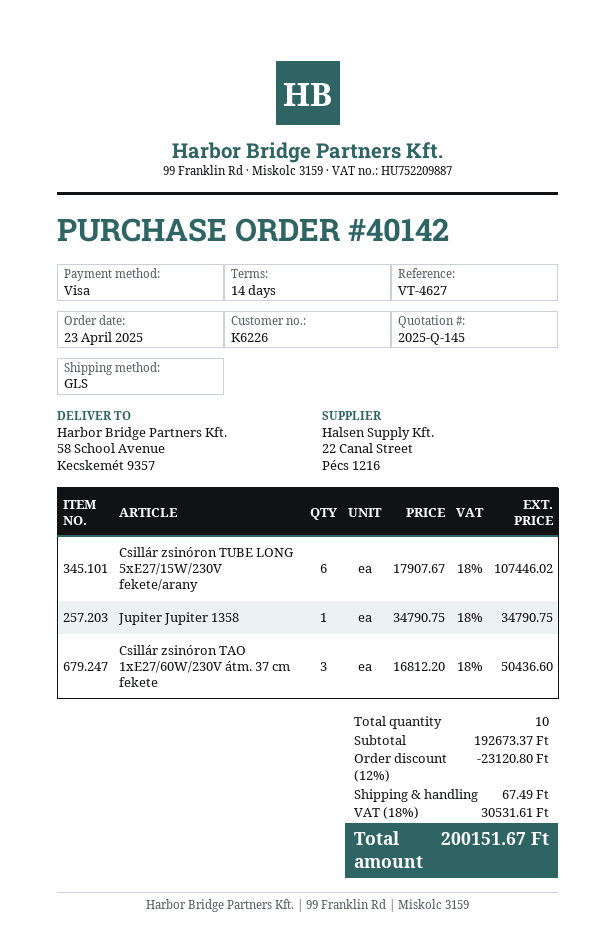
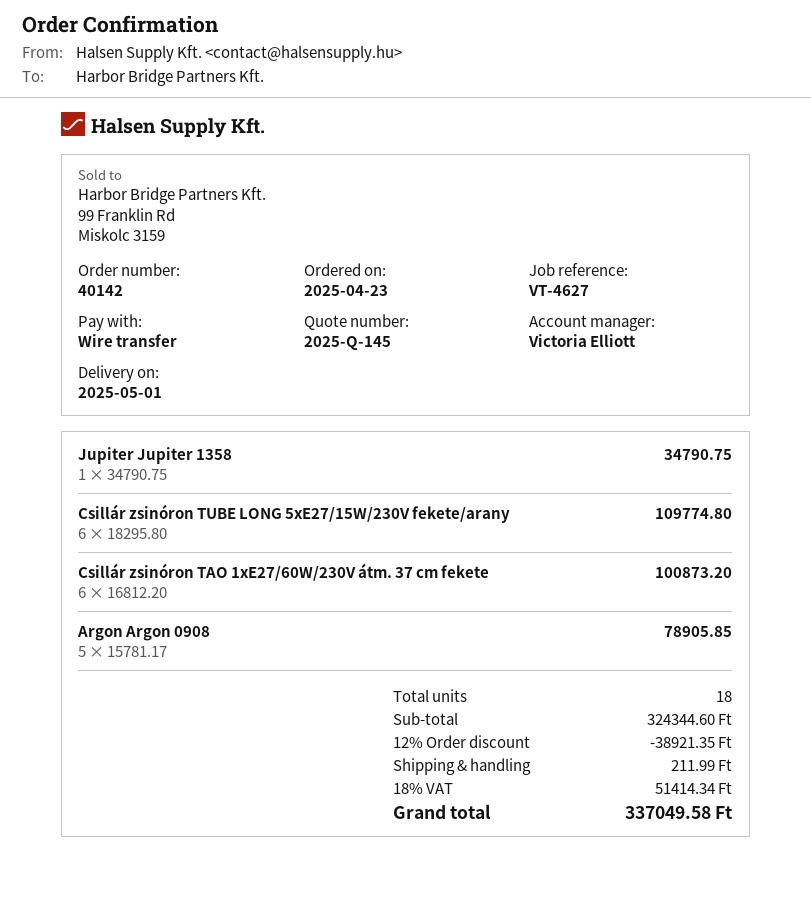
payment method: Visa -> bank transfer
Csillár zsinóron TUBE LONG 5xE27/15W/230V fekete/arany: 6 x 17907.67 = 107446.02 -> 6 x 18295.80 = 109774.80
Csillár zsinóron TAO 1xE27/60W/230V átm. 37 cm fekete: 3 x 16812.20 = 50436.60 -> 6 x 16812.20 = 100873.20
Argon Argon 0908: none -> 5 x 15781.17 = 78905.85
total quantity: 10 -> 18
subtotal: 192673.37 -> 324344.60
discount: 12% = 23120.80 -> 12% = 38921.35
shipping: 67.49 -> 211.99
tax: 18% = 30531.61 -> 18% = 51414.34
total: 200151.67 -> 337049.58

